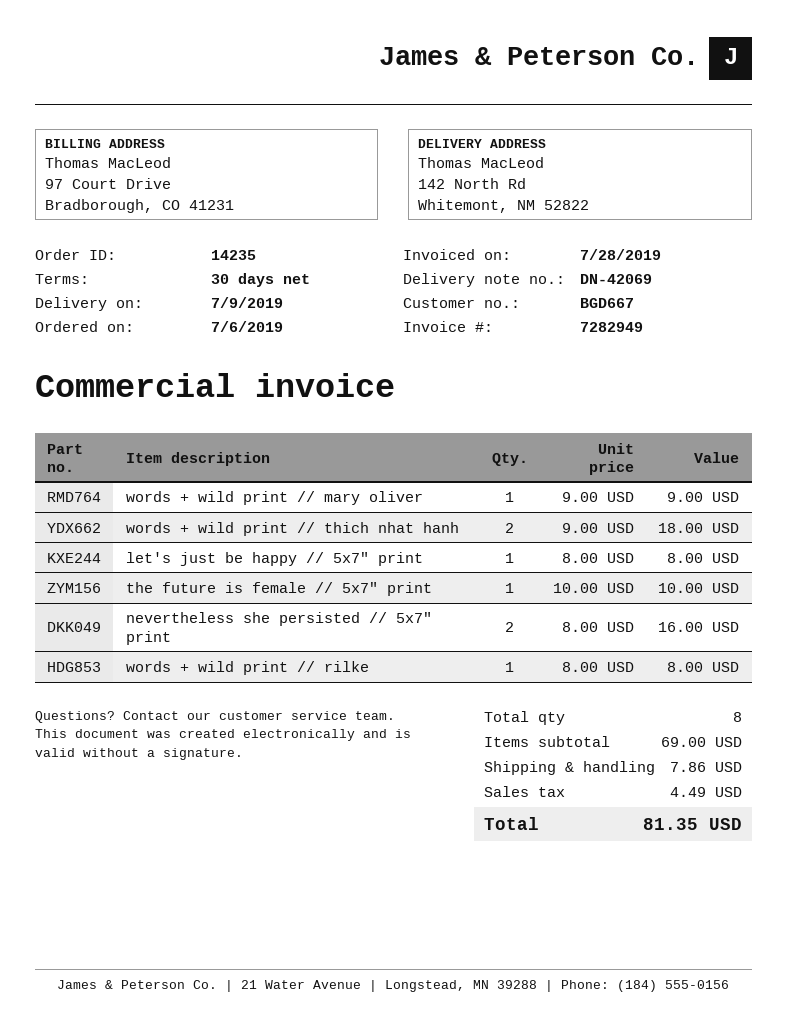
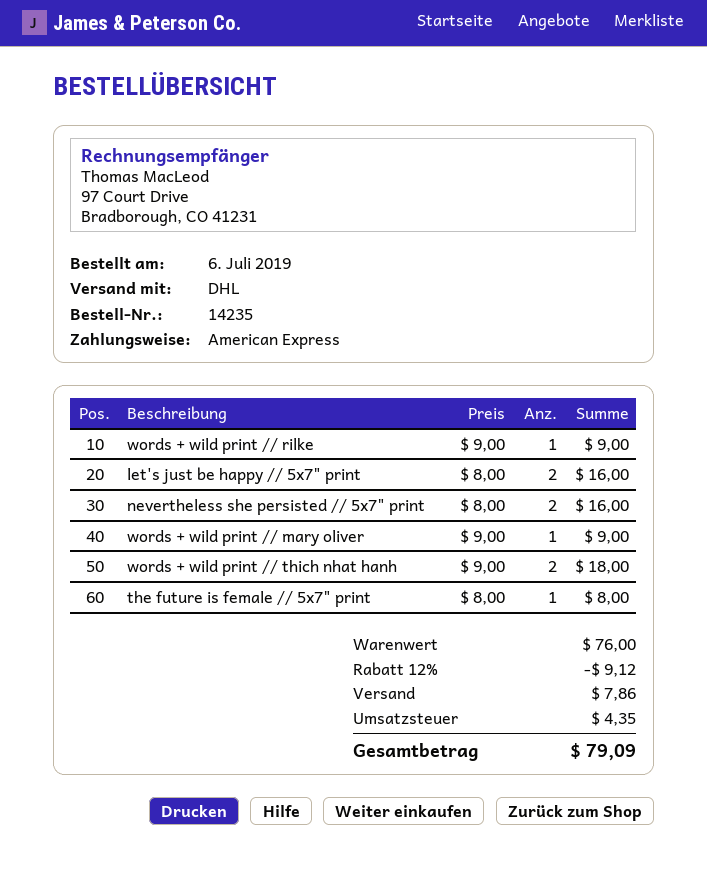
let's just be happy // 5x7" print: 1 x 8.00 = 8.00 -> 2 x 8.00 = 16.00
the future is female // 5x7" print: 1 x 10.00 = 10.00 -> 1 x 8.00 = 8.00
words + wild print // rilke: 1 x 8.00 = 8.00 -> 1 x 9.00 = 9.00
subtotal: 69.00 -> 76.00
discount: none -> 12% = 9.12
tax: 4.49 -> 4.35
total: 81.35 -> 79.09

